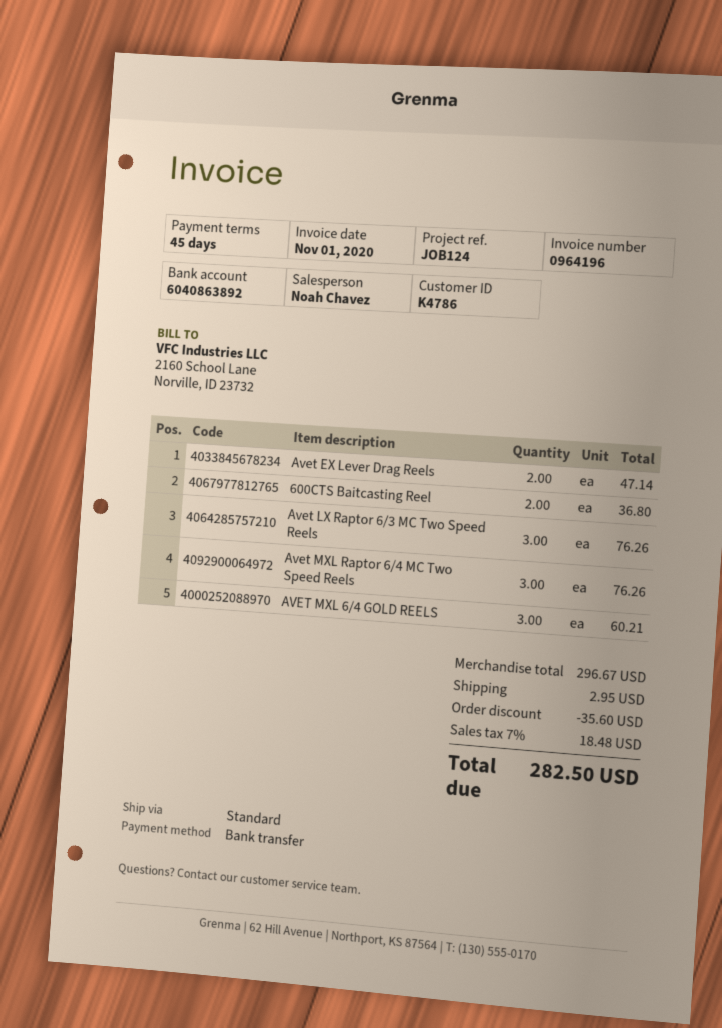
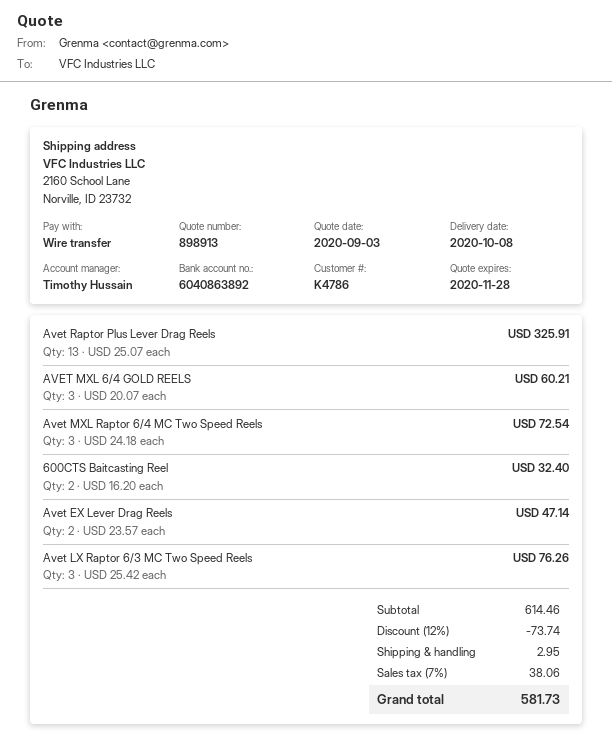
sales rep: Noah Chavez -> Timothy Hussain
600CTS Baitcasting Reel: 2 for 36.80 -> 2 for 32.40
Avet MXL Raptor 6/4 MC Two Speed Reels: 3 for 76.26 -> 3 for 72.54
Avet Raptor Plus Lever Drag Reels: none -> 13 for 325.91
subtotal: 296.67 -> 614.46
discount: 35.60 -> 73.74
tax: 7% = 18.48 -> 7% = 38.06
total: 282.50 -> 581.73

